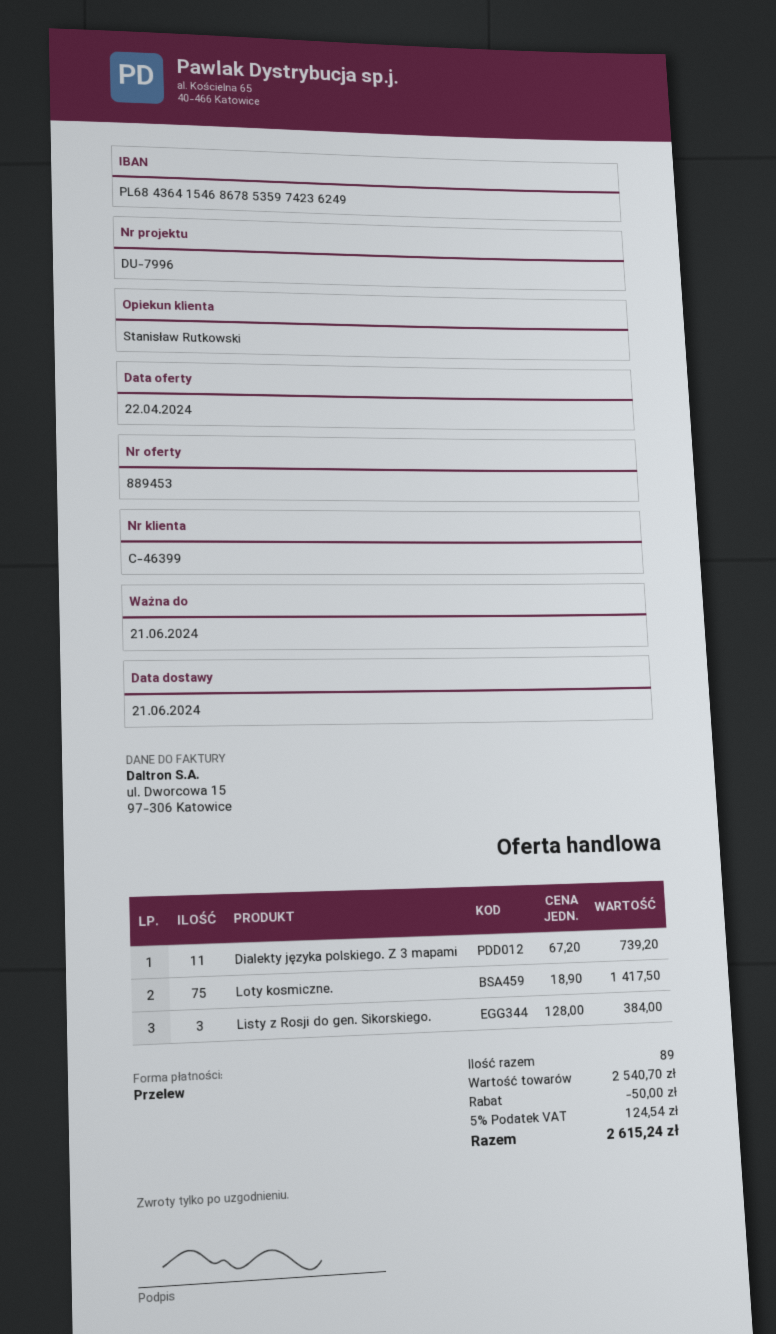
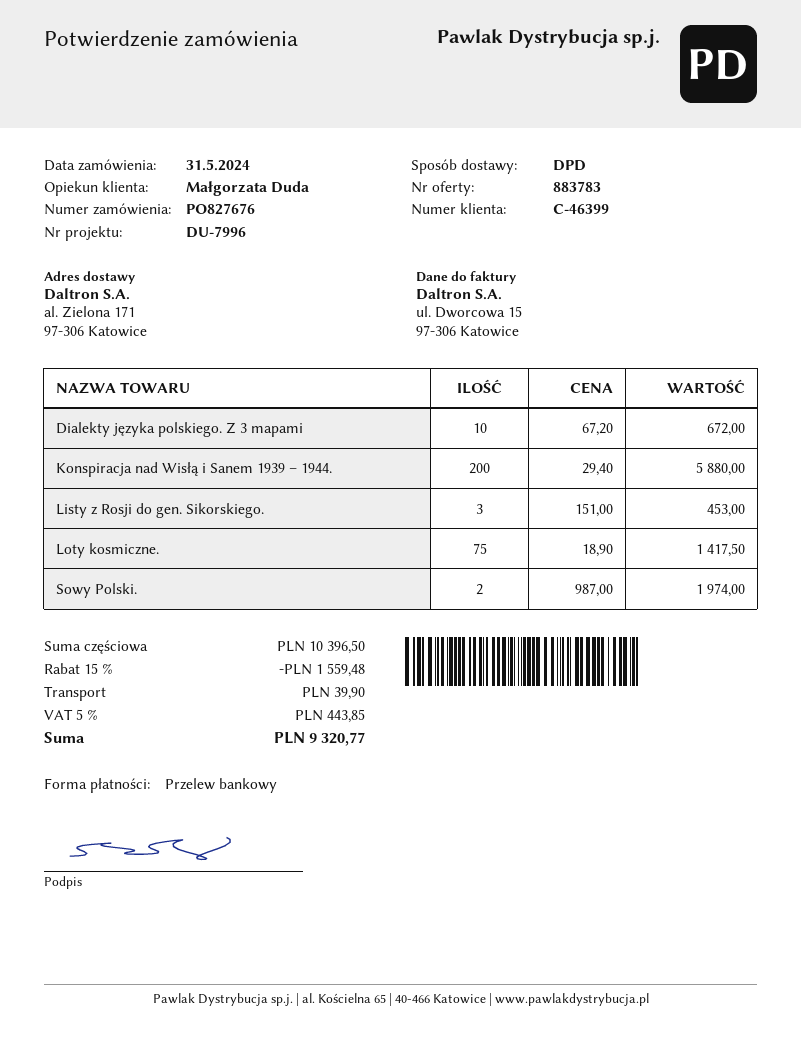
quote number: 889453 -> 883783
sales rep: Stanisław Rutkowski -> Małgorzata Duda
Dialekty języka polskiego. Z 3 mapami: 11 x 67.20 = 739.20 -> 10 x 67.20 = 672.00
Listy z Rosji do gen. Sikorskiego.: 3 x 128.00 = 384.00 -> 3 x 151.00 = 453.00
Konspiracja nad Wisłą i Sanem 1939 – 1944.: none -> 200 x 29.40 = 5880.00
Sowy Polski.: none -> 2 x 987.00 = 1974.00
subtotal: 2540.70 -> 10396.50
discount: 50.00 -> 1559.48
shipping: none -> 39.90
tax: 5% = 124.54 -> 5% = 443.85
total: 2615.24 -> 9320.77

